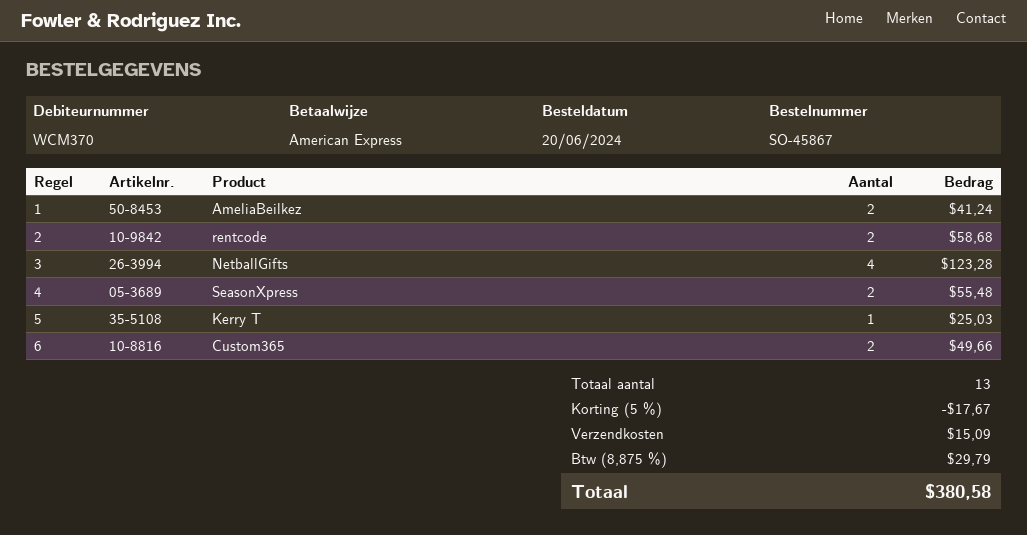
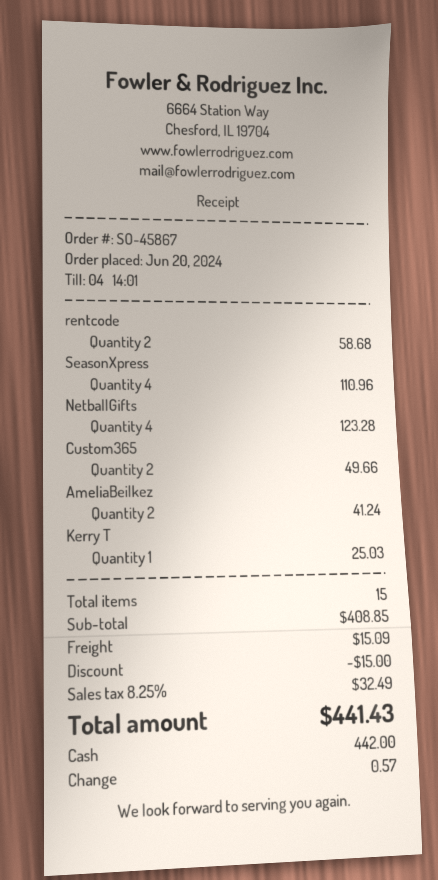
payment method: American Express -> cash
SeasonXpress: 2 for 55.48 -> 4 for 110.96
total quantity: 13 -> 15
discount: 17.67 -> 15.00
tax: 8.875% = 29.79 -> 8.25% = 32.49
total: 380.58 -> 441.43

